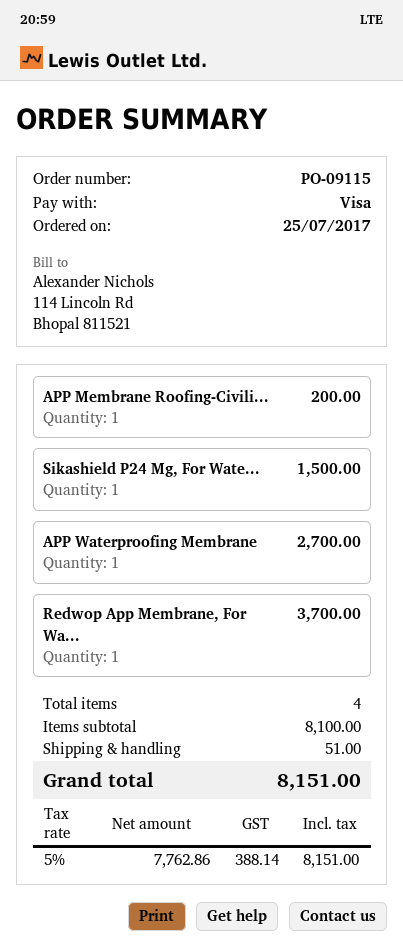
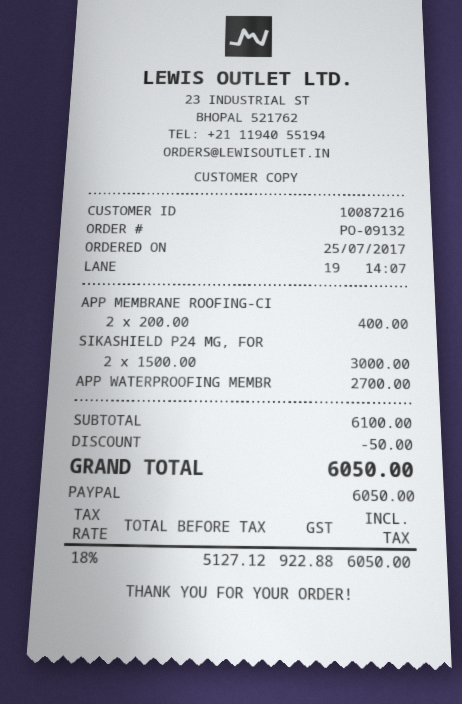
order number: PO-09115 -> PO-09132
payment method: Visa -> PayPal
APP Membrane Roofing-Civili...: 1 for 200.00 -> 2 for 400.00
Sikashield P24 Mg, For Wate...: 1 for 1500.00 -> 2 for 3000.00
Redwop App Membrane, For Wa...: 1 for 3700.00 -> none
subtotal: 8100.00 -> 6100.00
discount: none -> 50.00
shipping: 51.00 -> none
net: 7762.86 -> 5127.12
tax: 5% = 388.14 -> 18% = 922.88
total: 8151.00 -> 6050.00

